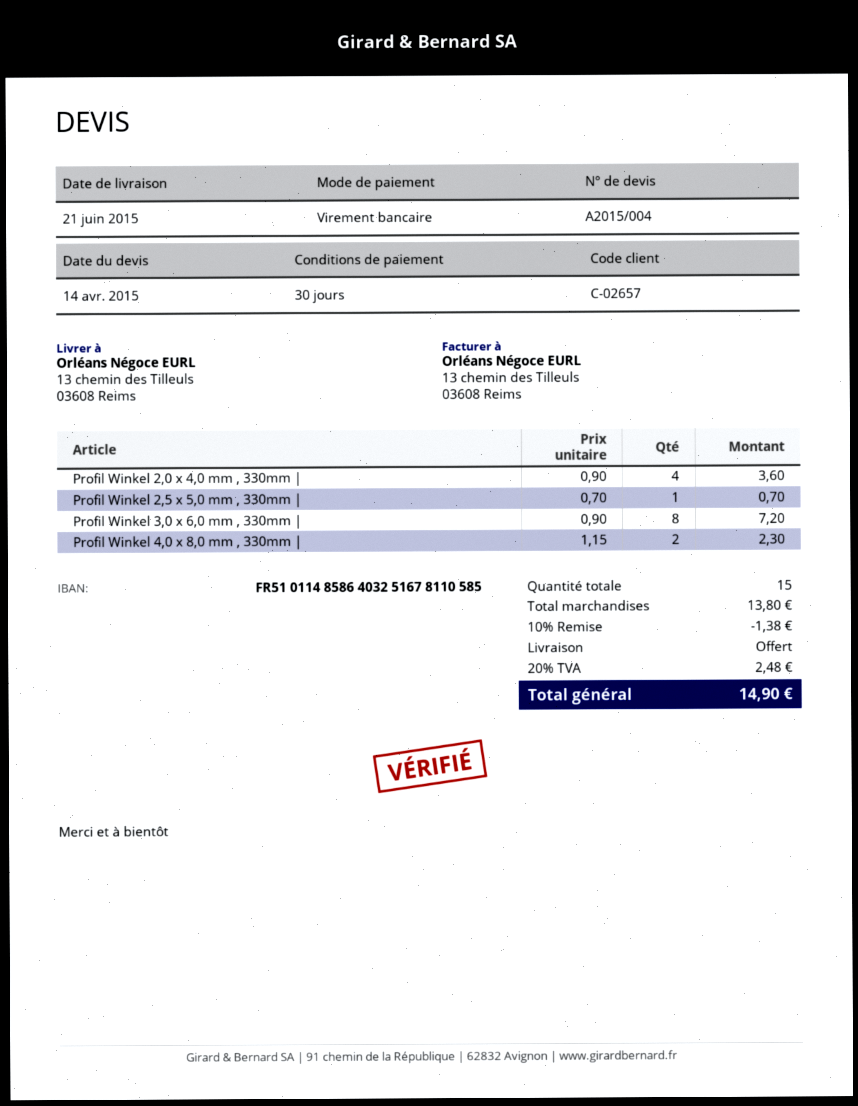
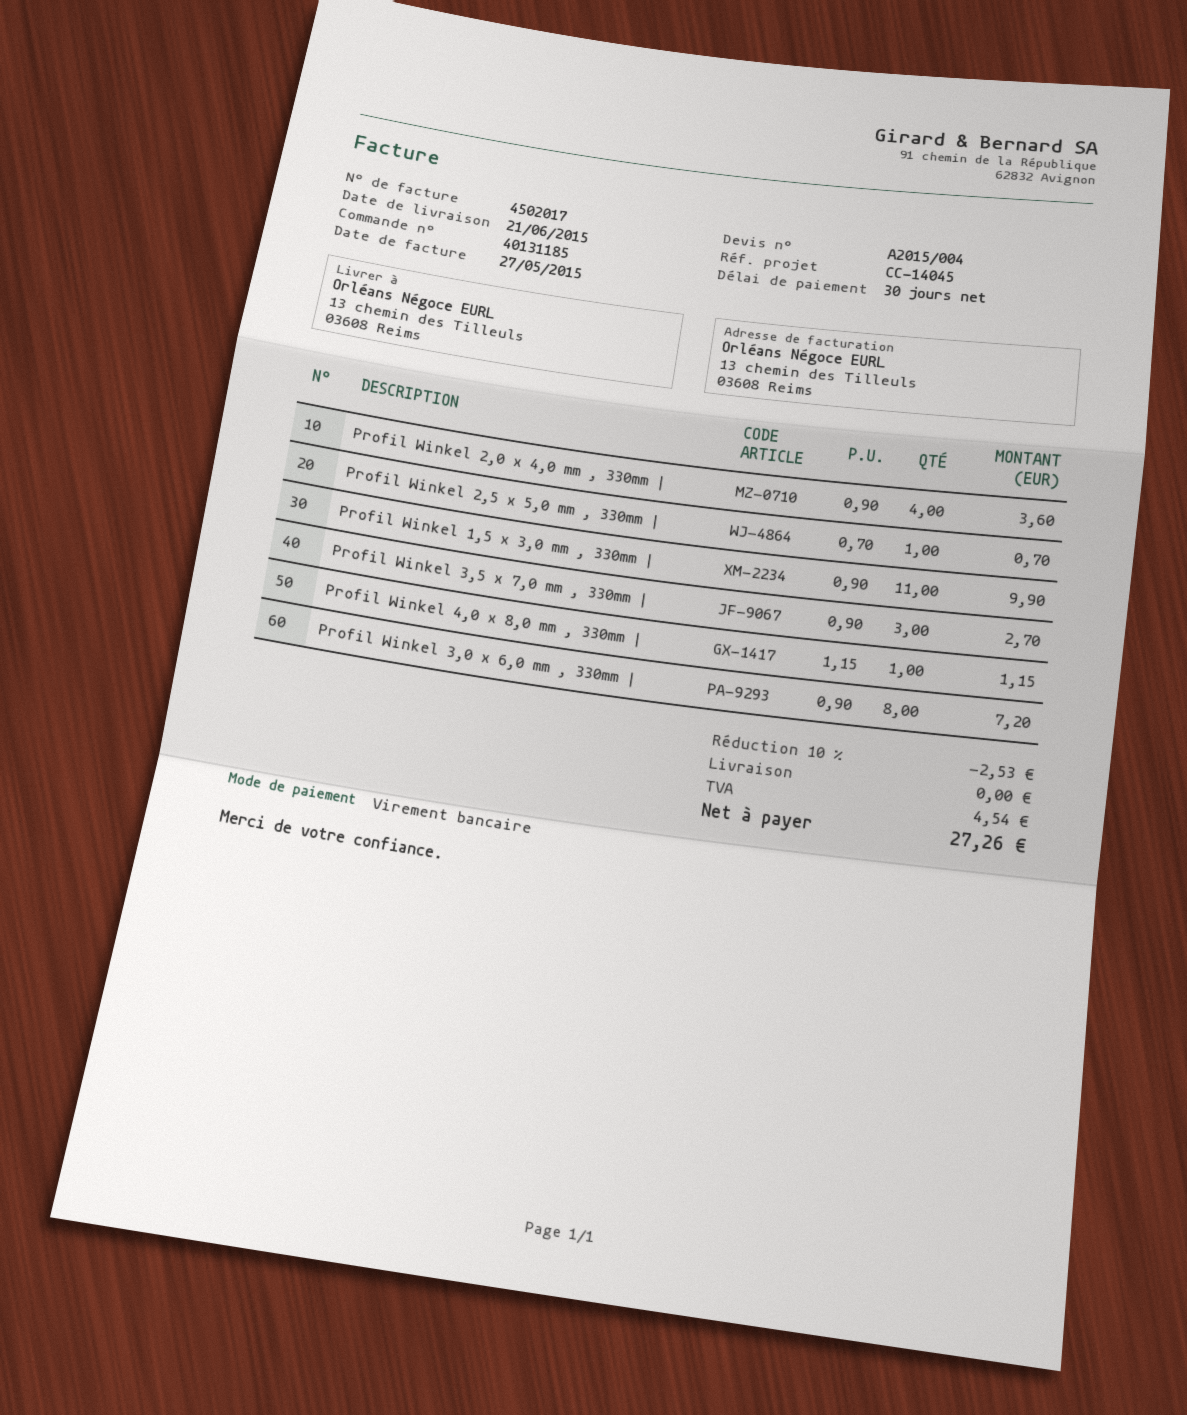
Profil Winkel 4,0 x 8,0 mm , 330mm |: 2 x 1.15 = 2.30 -> 1 x 1.15 = 1.15
Profil Winkel 1,5 x 3,0 mm , 330mm |: none -> 11 x 0.90 = 9.90
Profil Winkel 3,5 x 7,0 mm , 330mm |: none -> 3 x 0.90 = 2.70
discount: 10% = 1.38 -> 10% = 2.53
tax: 2.48 -> 4.54
total: 14.90 -> 27.26

